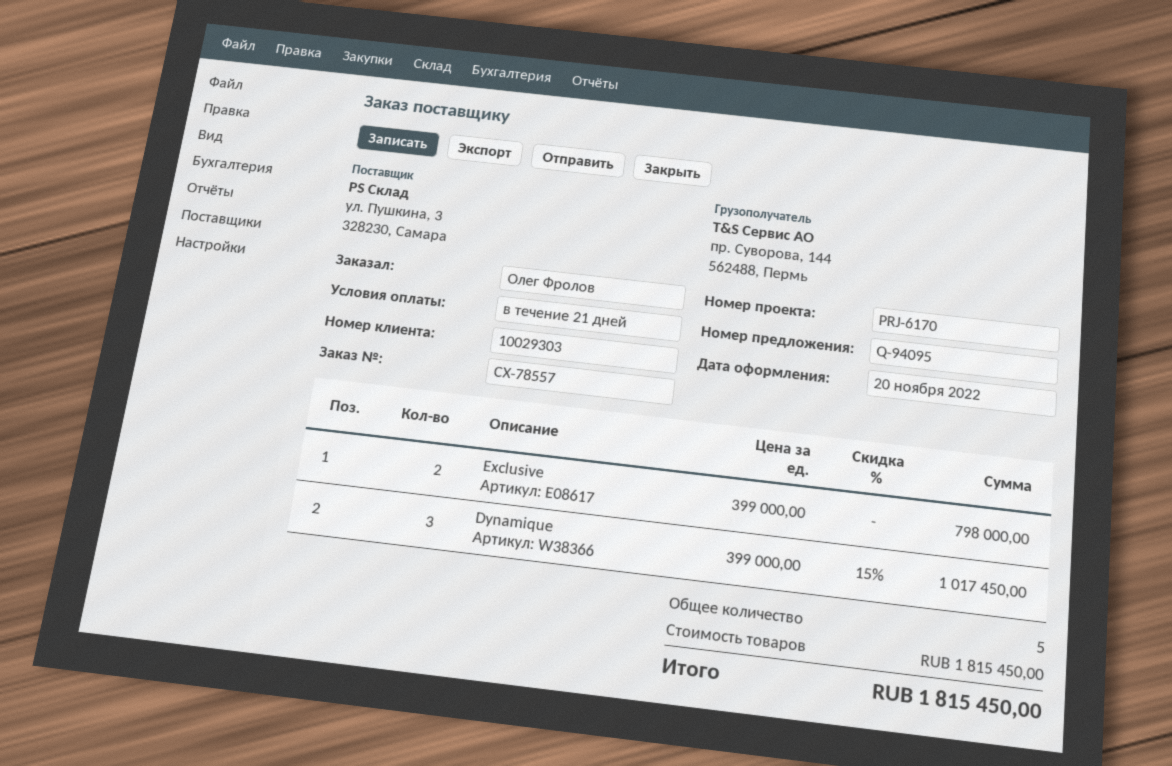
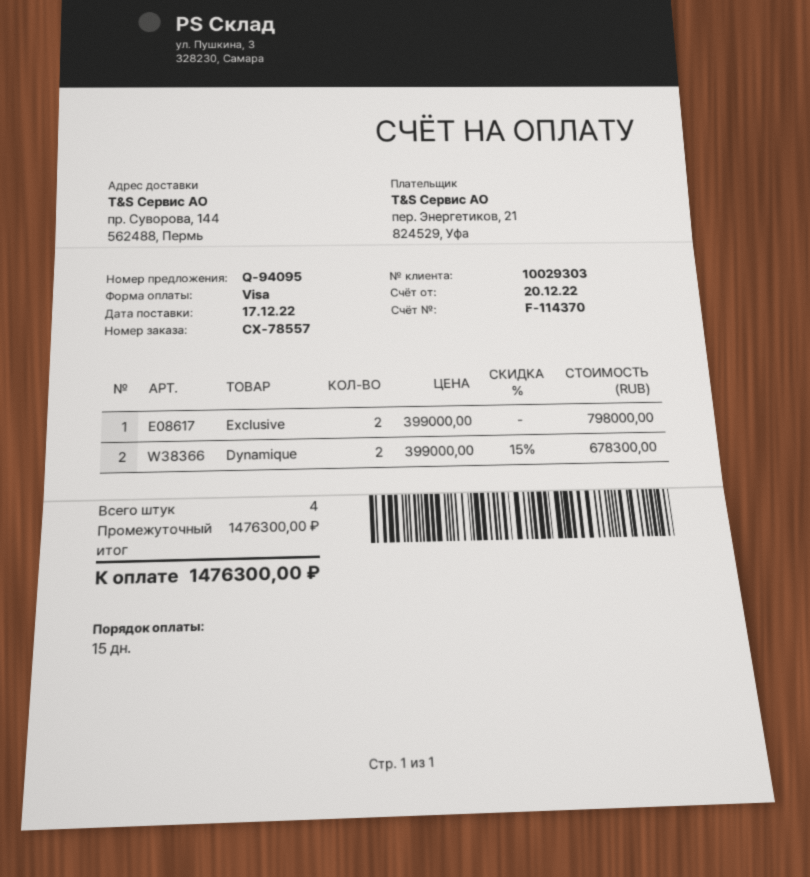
payment terms: 21 days -> 15 days
Dynamique: 3 x 399000.00 - 15% = 1017450.00 -> 2 x 399000.00 - 15% = 678300.00
total quantity: 5 -> 4
subtotal: 1815450.00 -> 1476300.00
total: 1815450.00 -> 1476300.00

